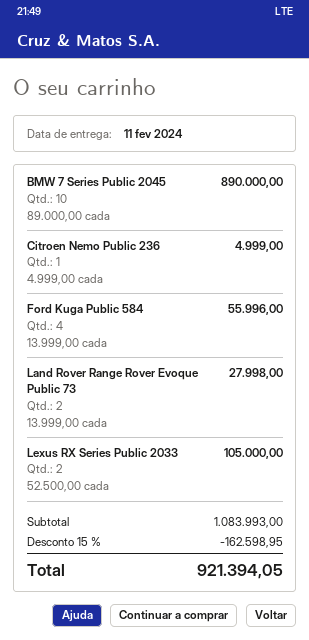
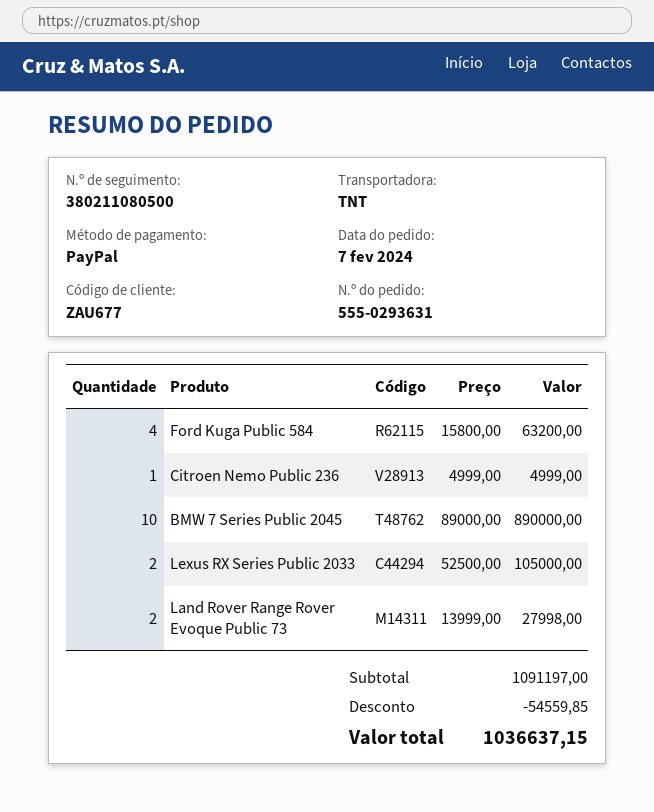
Ford Kuga Public 584: 4 x 13999.00 = 55996.00 -> 4 x 15800.00 = 63200.00
subtotal: 1083993.00 -> 1091197.00
discount: 162598.95 -> 54559.85
total: 921394.05 -> 1036637.15

